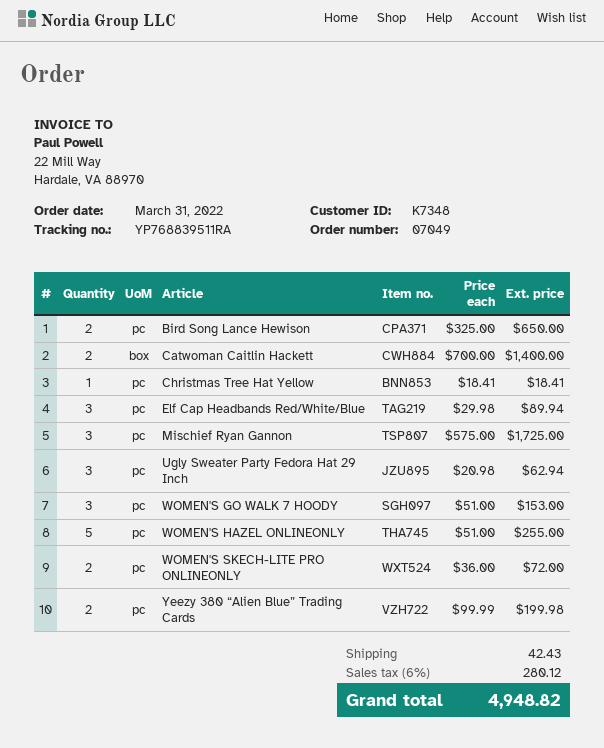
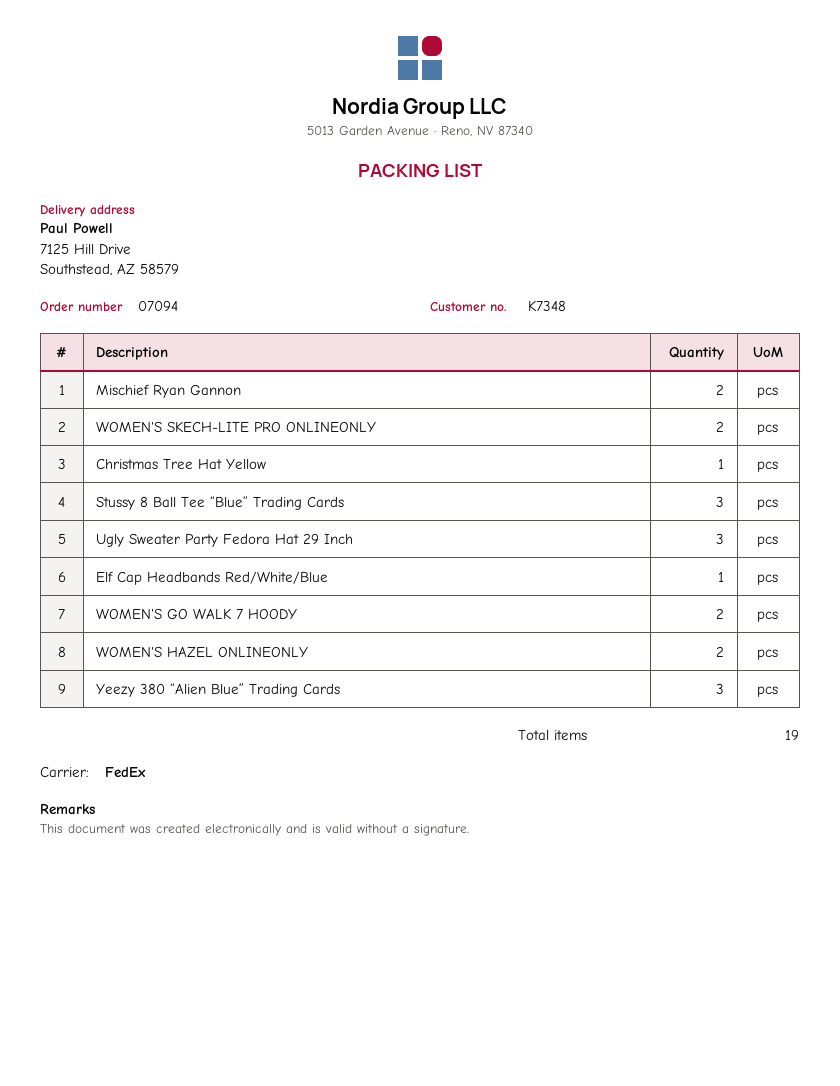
order number: 07049 -> 07094
Bird Song Lance Hewison: 2 -> none
Catwoman Caitlin Hackett: 2 -> none
Elf Cap Headbands Red/White/Blue: 3 -> 1
Mischief Ryan Gannon: 3 -> 2
WOMEN'S GO WALK 7 HOODY: 3 -> 2
WOMEN'S HAZEL ONLINEONLY: 5 -> 2
Yeezy 380 “Alien Blue” Trading Cards: 2 -> 3
Stussy 8 Ball Tee “Blue” Trading Cards: none -> 3

